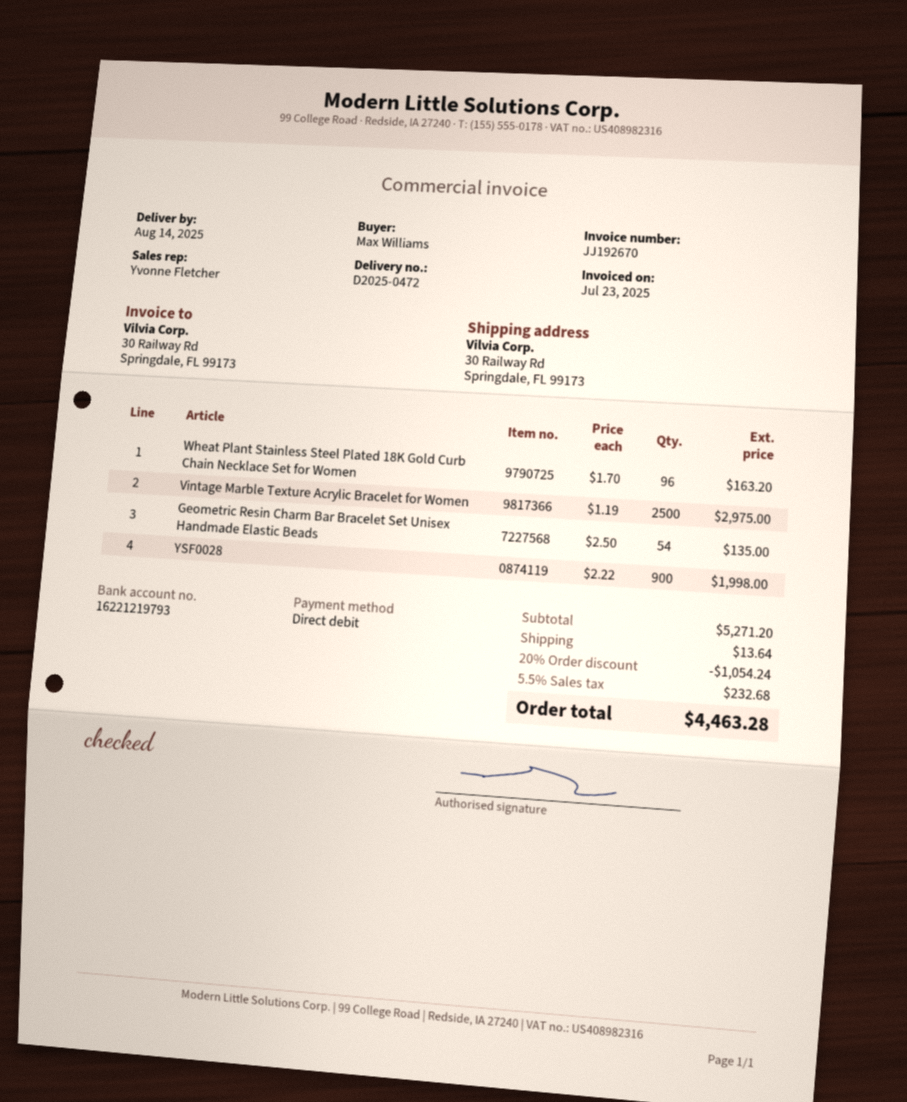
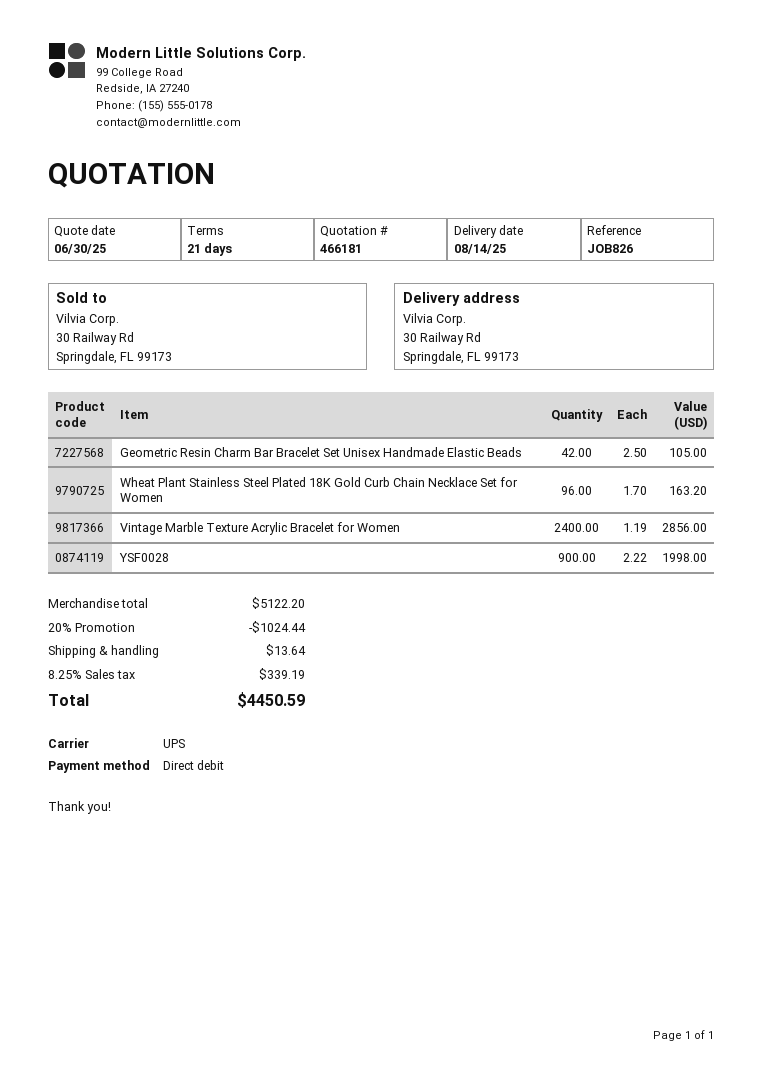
Vintage Marble Texture Acrylic Bracelet for Women: 2500 x 1.19 = 2975.00 -> 2400 x 1.19 = 2856.00
Geometric Resin Charm Bar Bracelet Set Unisex Handmade Elastic Beads: 54 x 2.50 = 135.00 -> 42 x 2.50 = 105.00
subtotal: 5271.20 -> 5122.20
discount: 20% = 1054.24 -> 20% = 1024.44
tax: 5.5% = 232.68 -> 8.25% = 339.19
total: 4463.28 -> 4450.59

